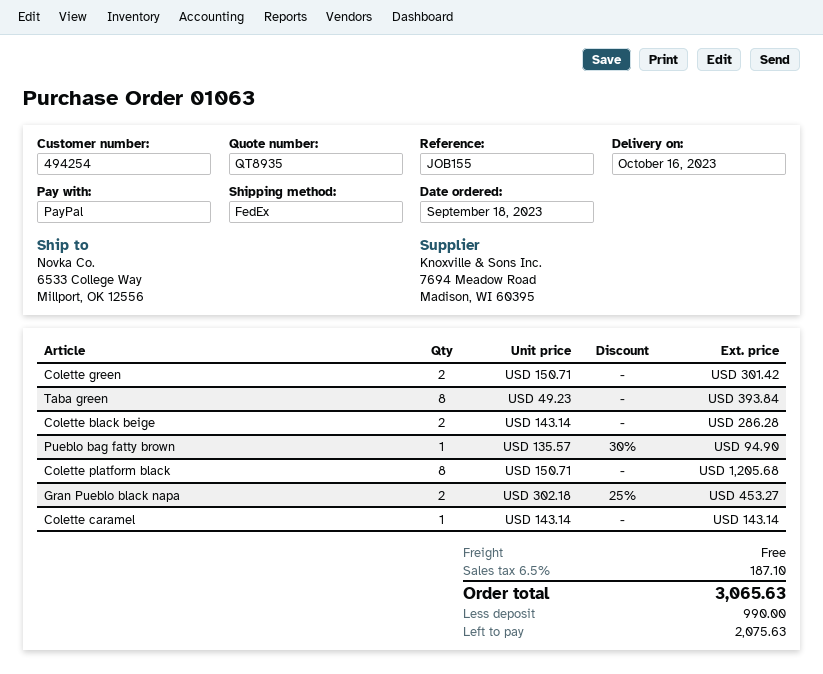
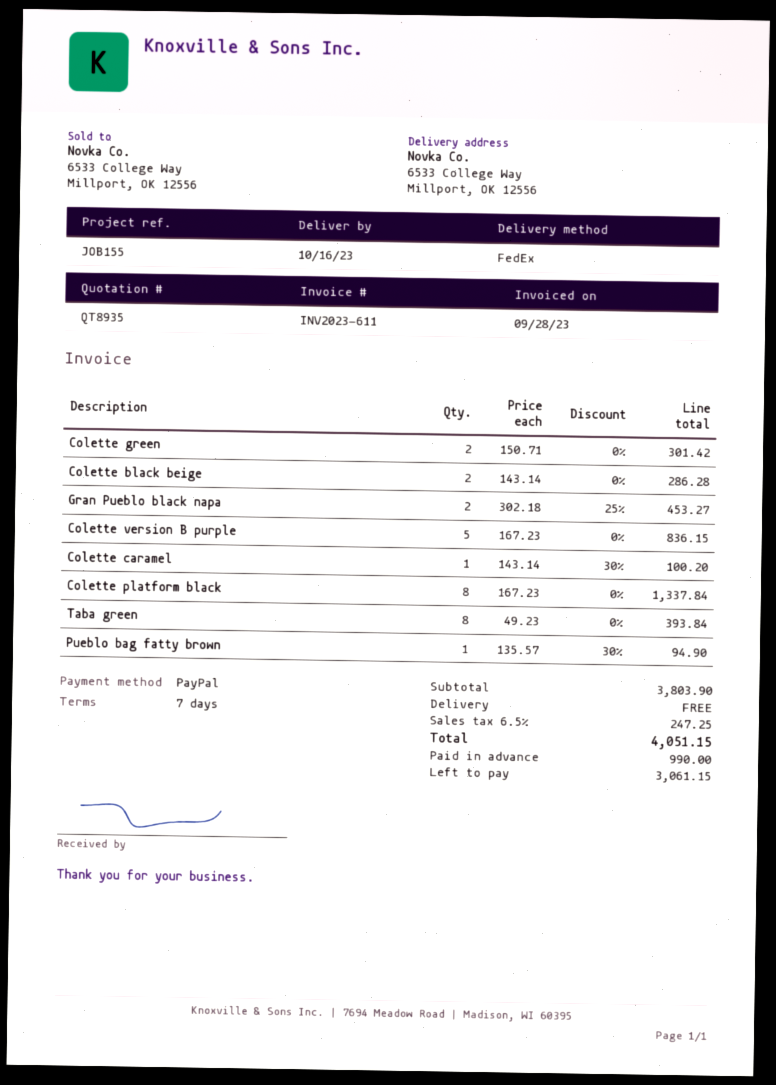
Colette platform black: 8 x 150.71 = 1205.68 -> 8 x 167.23 = 1337.84
Colette caramel: 1 x 143.14 = 143.14 -> 1 x 143.14 - 30% = 100.20
Colette version B purple: none -> 5 x 167.23 = 836.15
tax: 6.5% = 187.10 -> 6.5% = 247.25
total: 3065.63 -> 4051.15
balance: 2075.63 -> 3061.15

